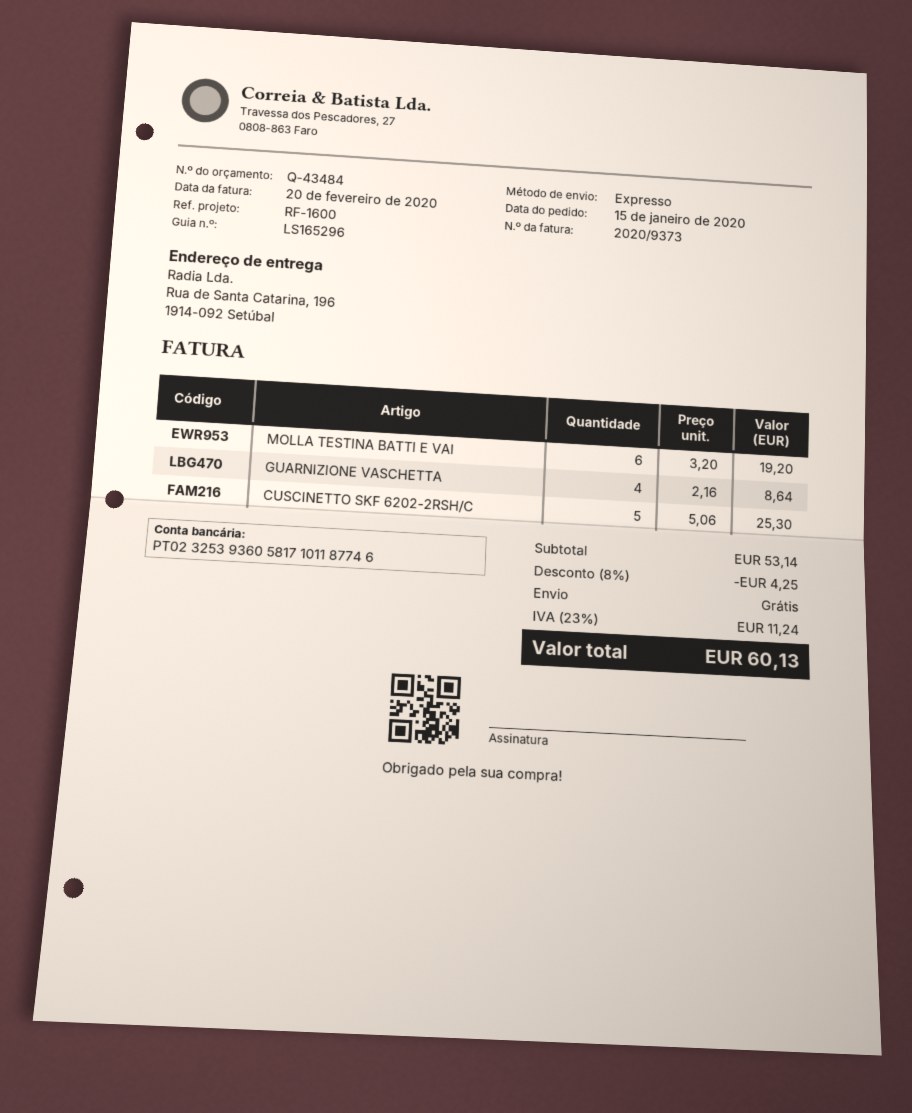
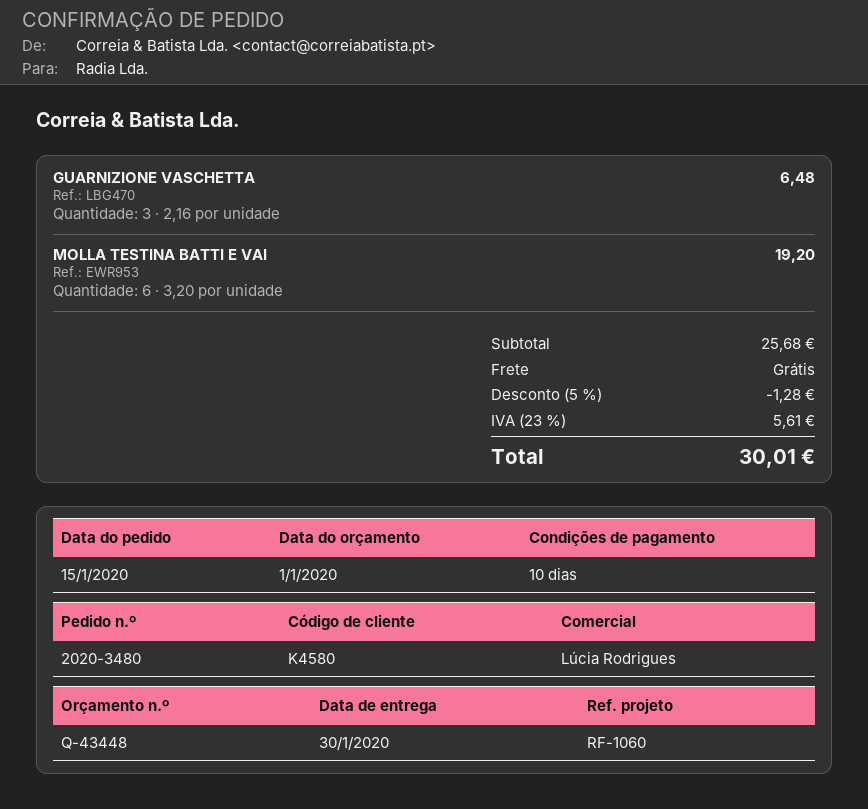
quote number: Q-43484 -> Q-43448
reference: RF-1600 -> RF-1060
GUARNIZIONE VASCHETTA: 4 x 2.16 = 8.64 -> 3 x 2.16 = 6.48
CUSCINETTO SKF 6202-2RSH/C: 5 x 5.06 = 25.30 -> none
subtotal: 53.14 -> 25.68
discount: 8% = 4.25 -> 5% = 1.28
tax: 23% = 11.24 -> 23% = 5.61
total: 60.13 -> 30.01

